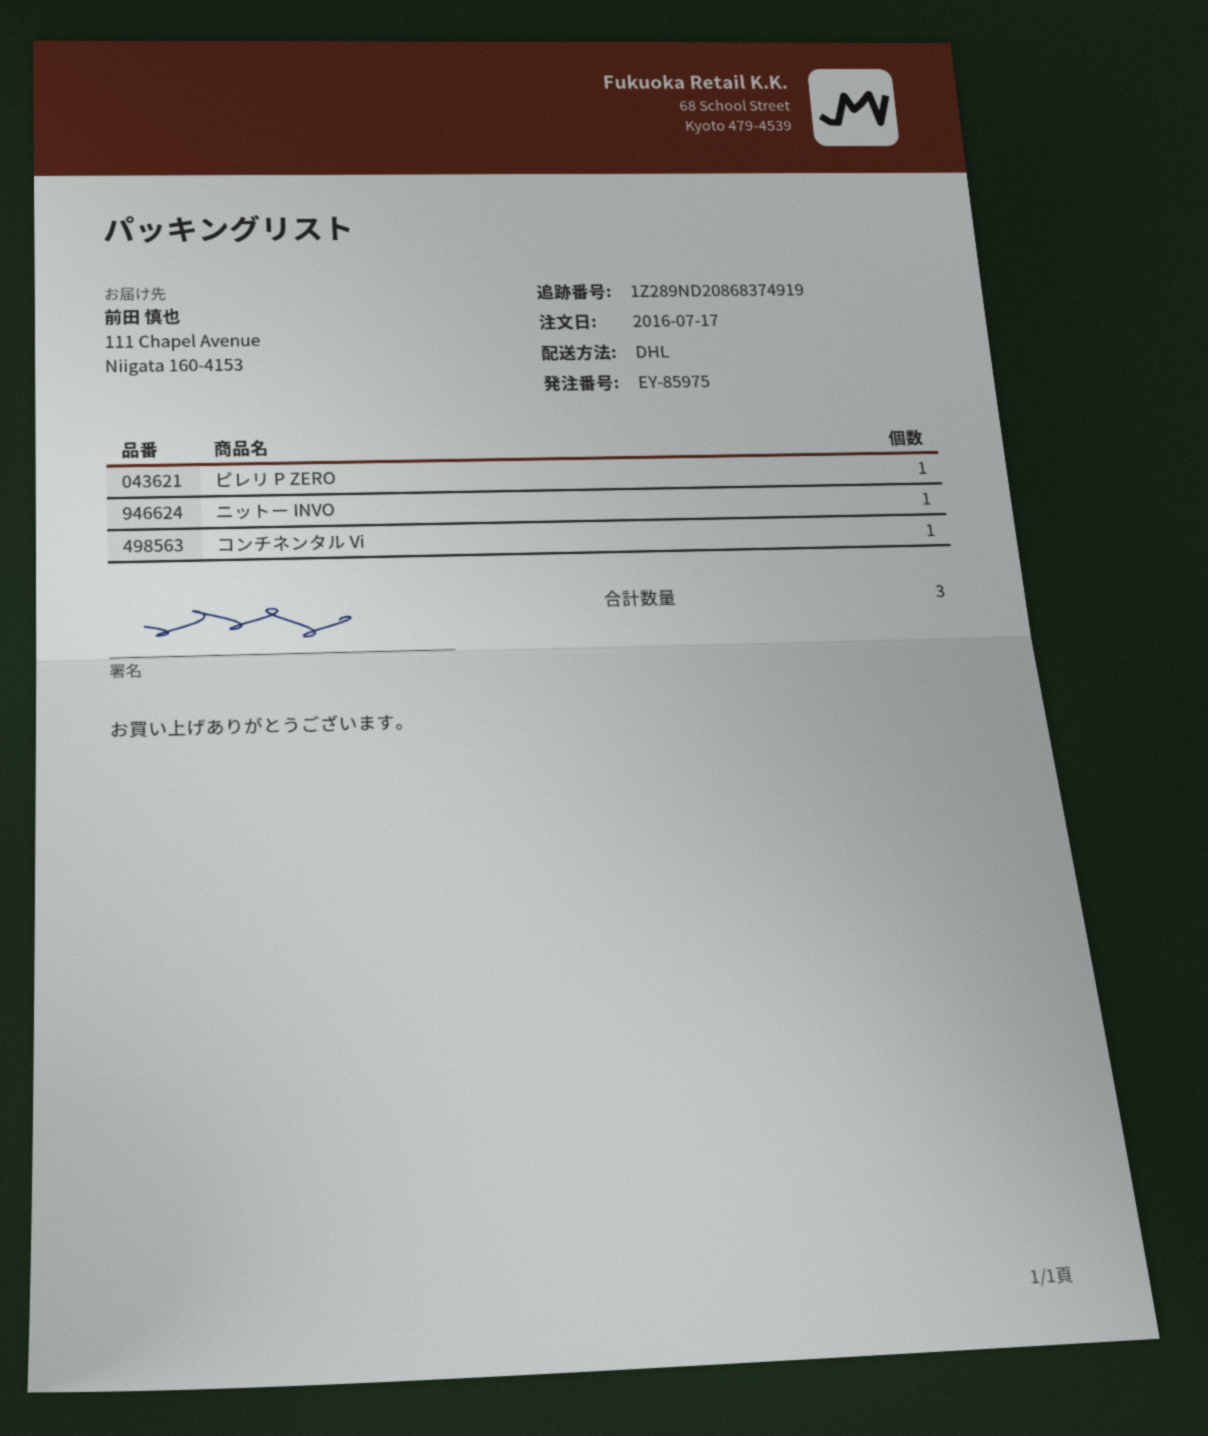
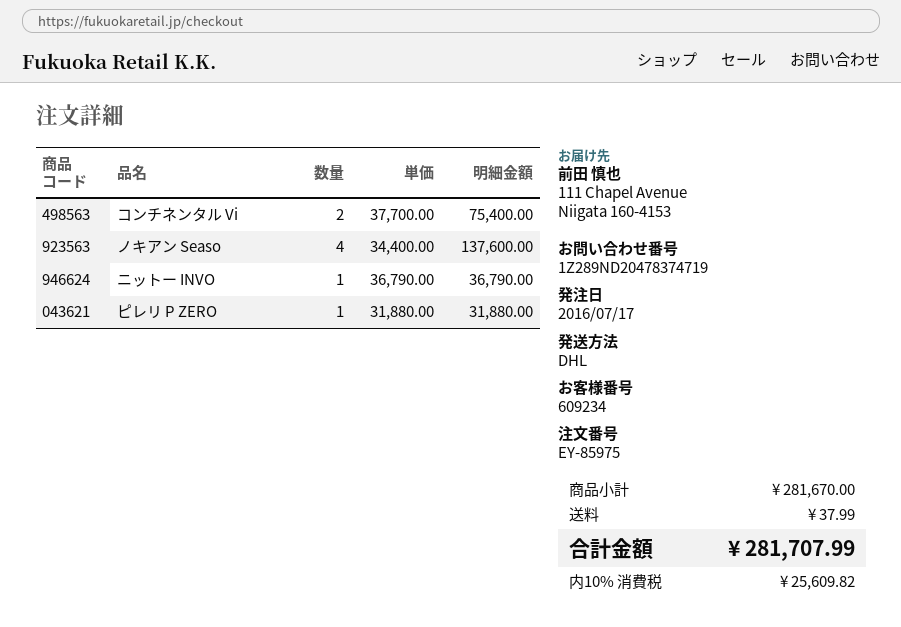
tracking number: 1Z289ND20868374919 -> 1Z289ND20478374719
コンチネンタル Vi: 1 -> 2
ノキアン Seaso: none -> 4

